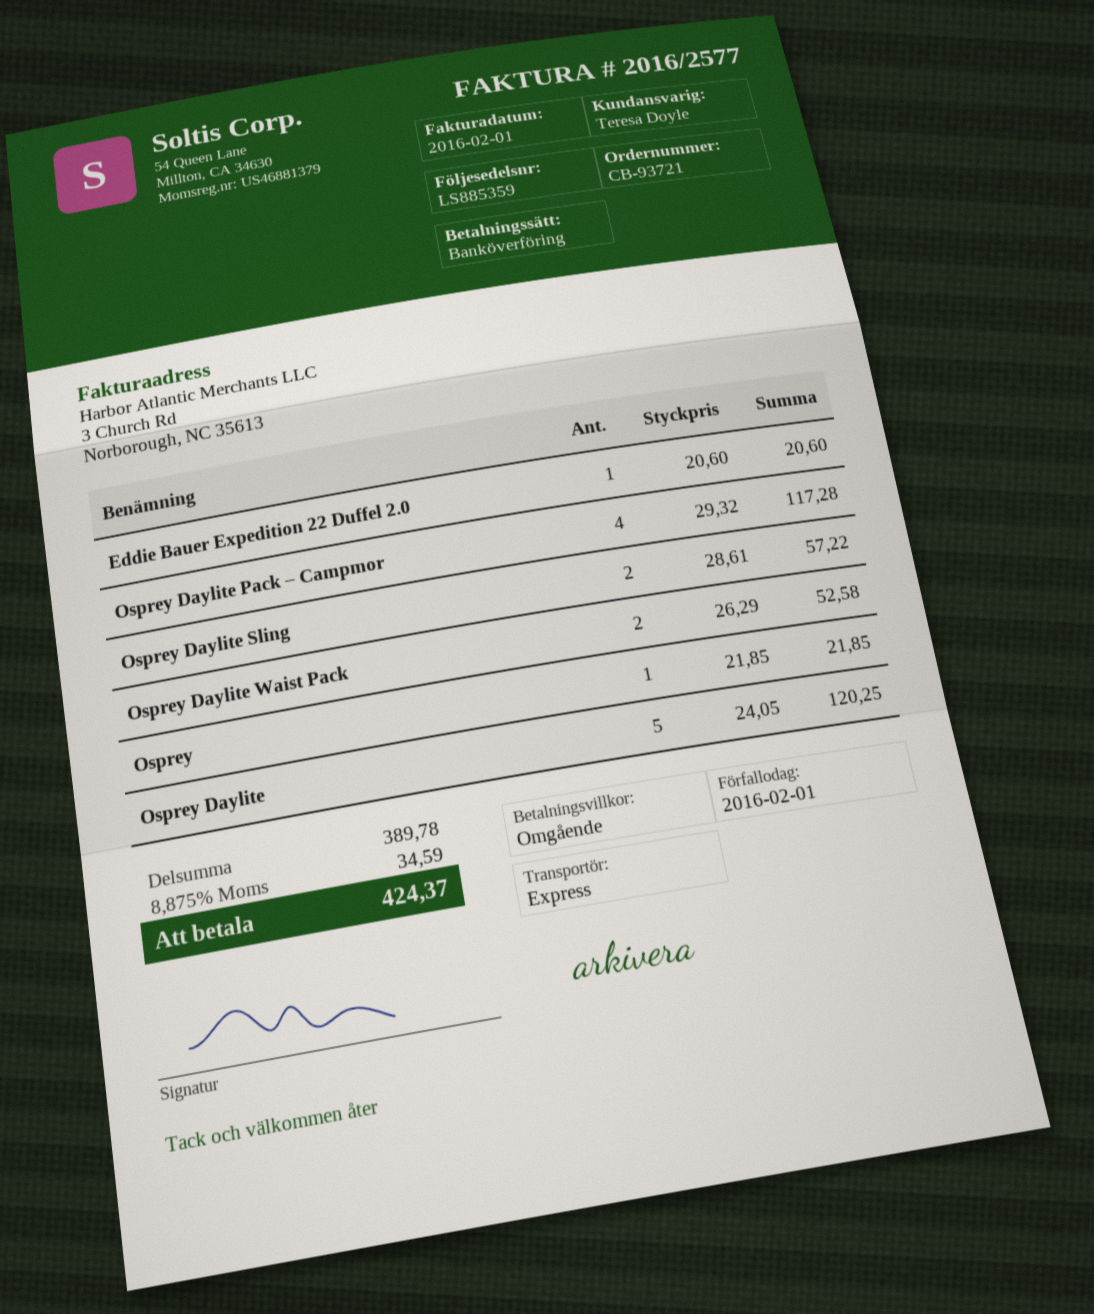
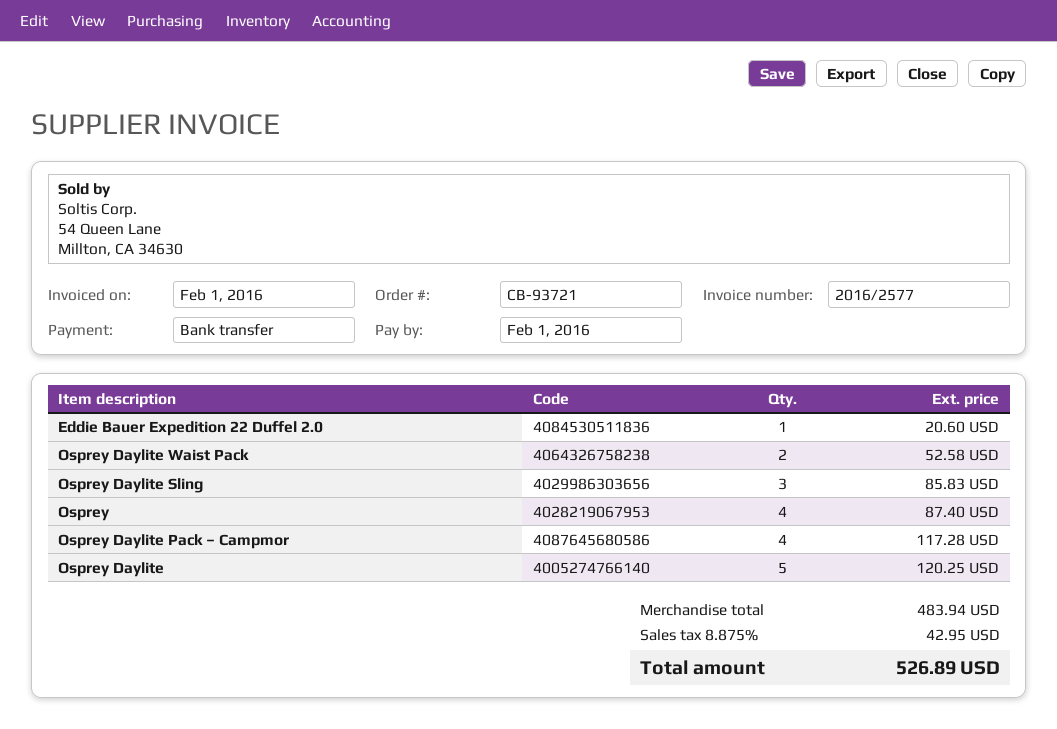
Osprey Daylite Sling: 2 for 57.22 -> 3 for 85.83
Osprey: 1 for 21.85 -> 4 for 87.40
subtotal: 389.78 -> 483.94
tax: 8.875% = 34.59 -> 8.875% = 42.95
total: 424.37 -> 526.89

